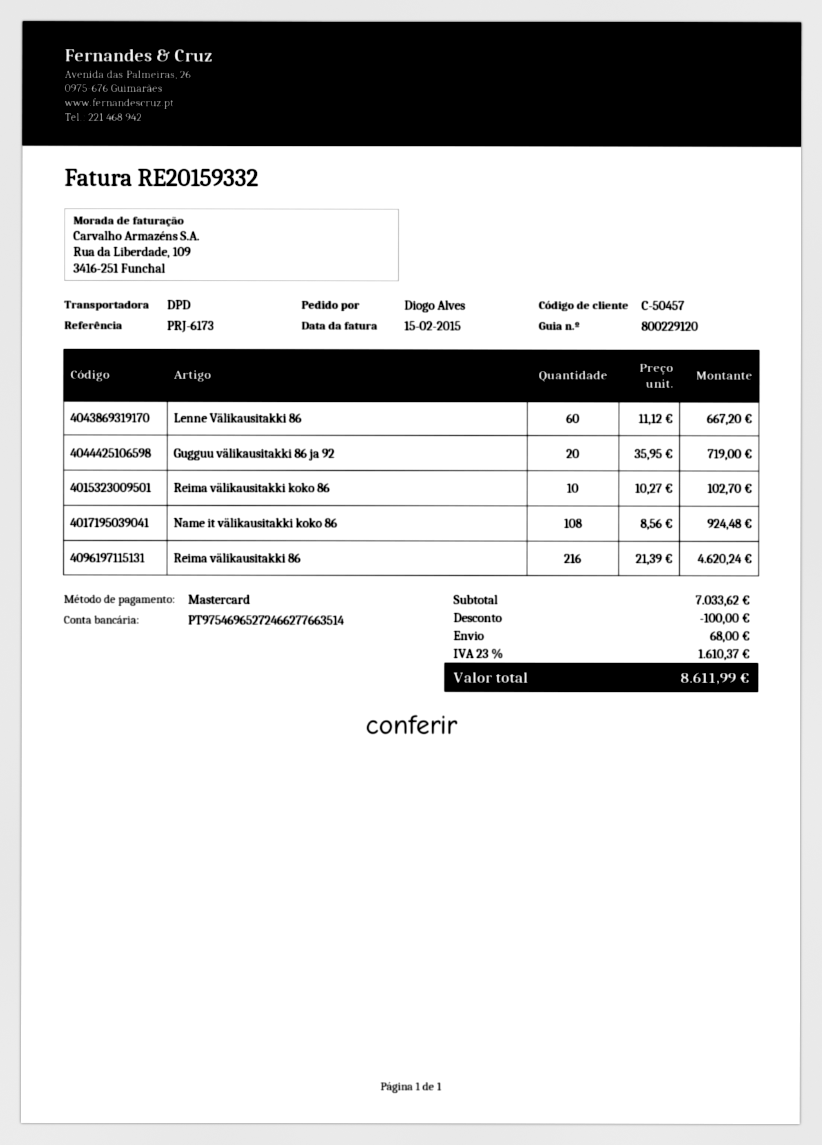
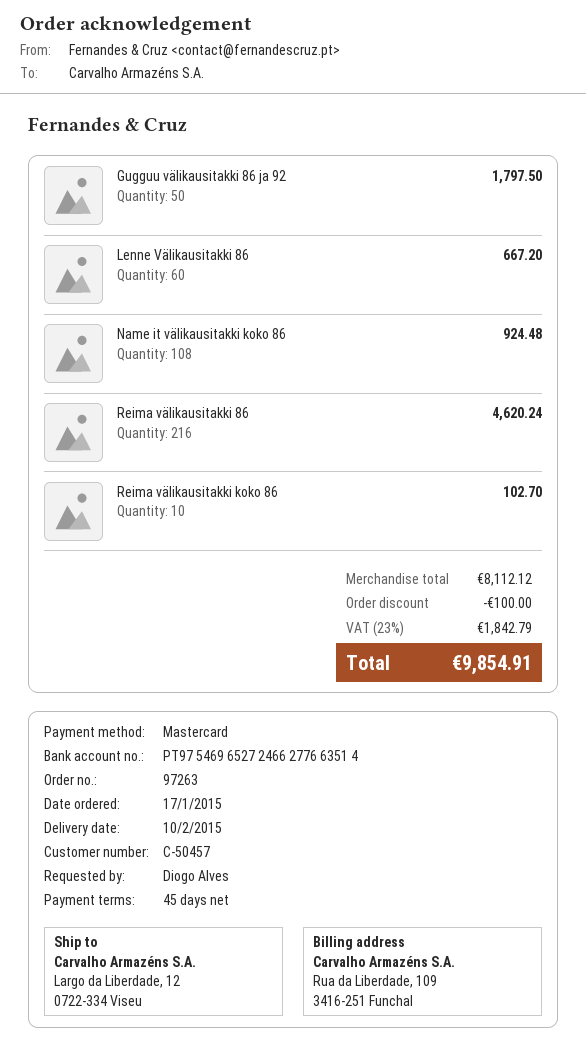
Gugguu välikausitakki 86 ja 92: 20 for 719.00 -> 50 for 1797.50
subtotal: 7033.62 -> 8112.12
shipping: 68.00 -> none
tax: 23% = 1610.37 -> 23% = 1842.79
total: 8611.99 -> 9854.91

